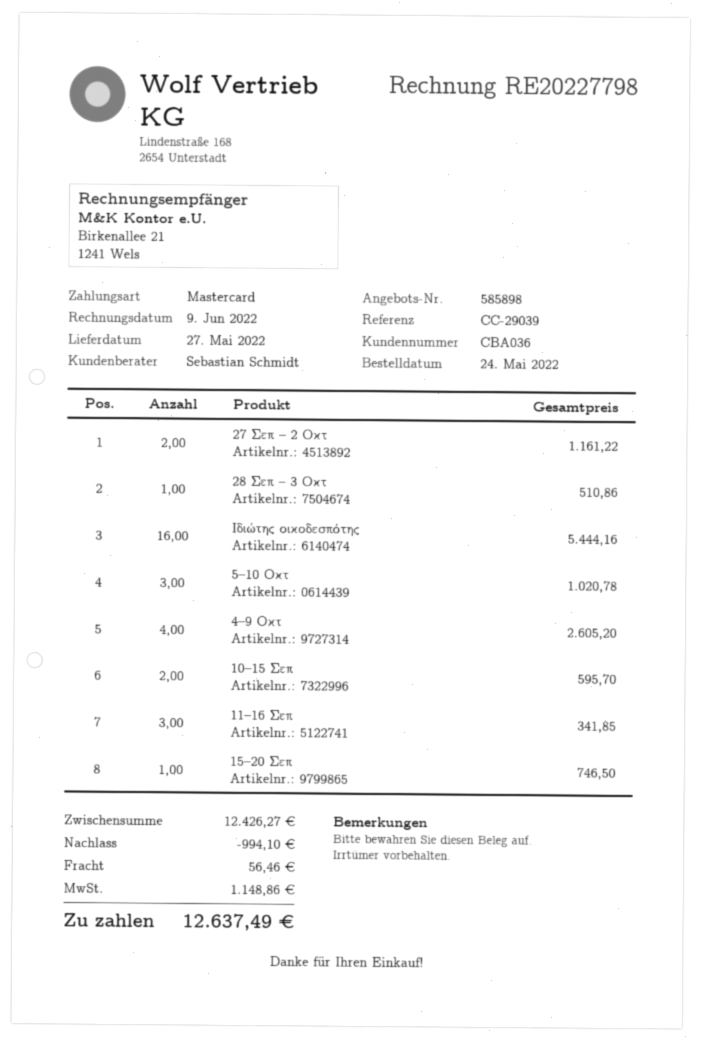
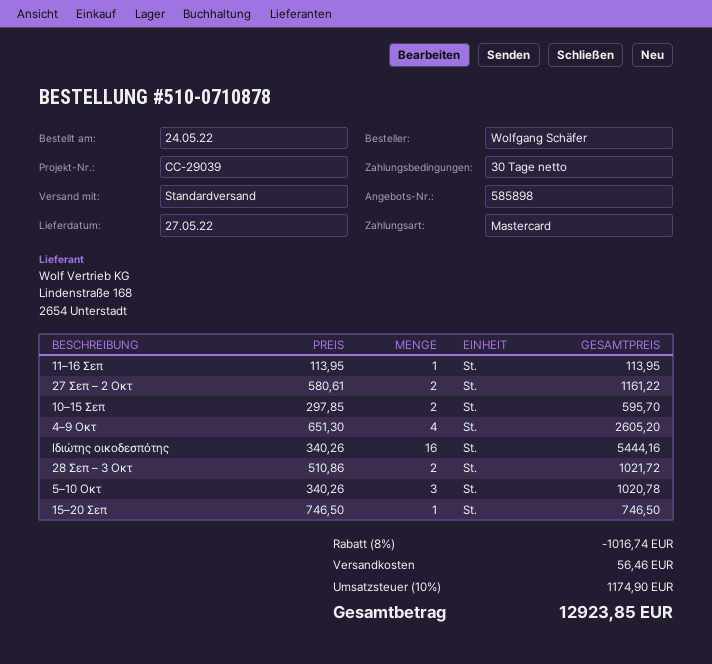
28 Σεπ – 3 Οκτ: 1 for 510.86 -> 2 for 1021.72
11–16 Σεπ: 3 for 341.85 -> 1 for 113.95
discount: 994.10 -> 1016.74
tax: 1148.86 -> 1174.90
total: 12637.49 -> 12923.85

